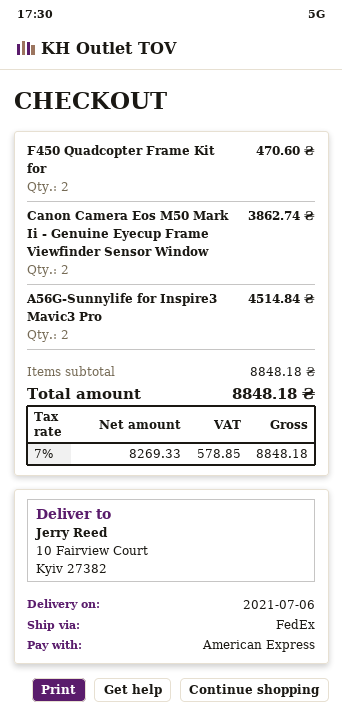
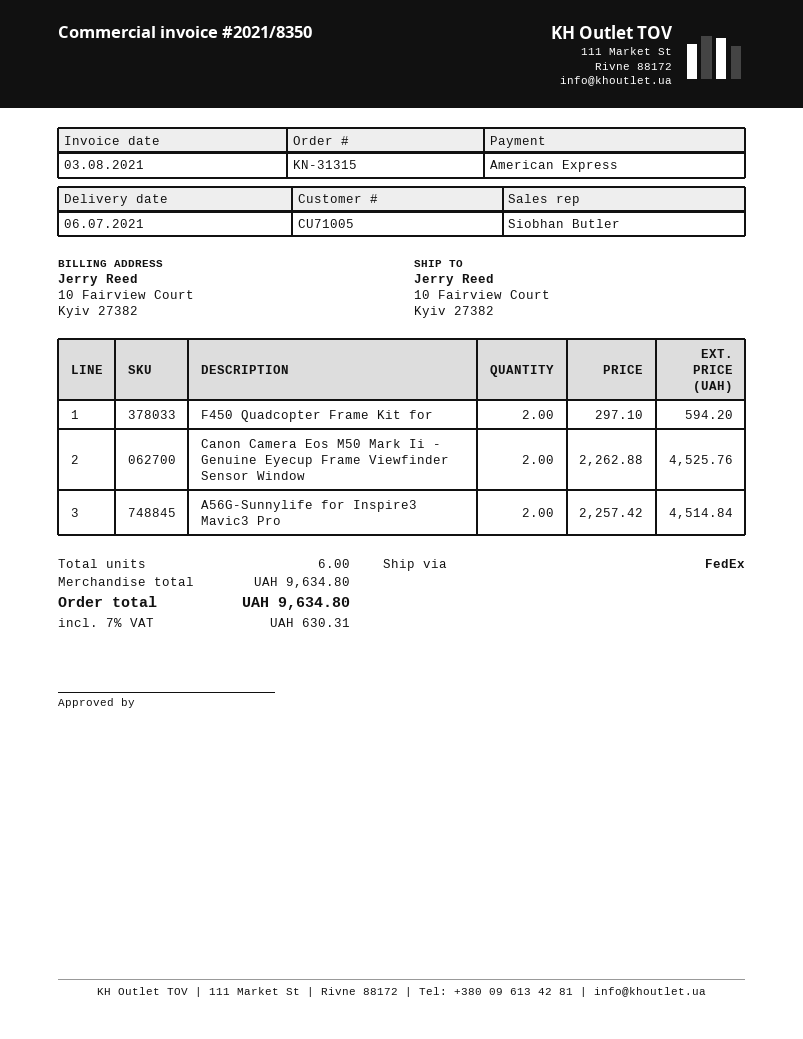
F450 Quadcopter Frame Kit for: 2 for 470.60 -> 2 for 594.20
Canon Camera Eos M50 Mark Ii - Genuine Eyecup Frame Viewfinder Sensor Window: 2 for 3862.74 -> 2 for 4525.76
subtotal: 8848.18 -> 9634.80
tax: 7% = 578.85 -> 7% = 630.31
total: 8848.18 -> 9634.80

